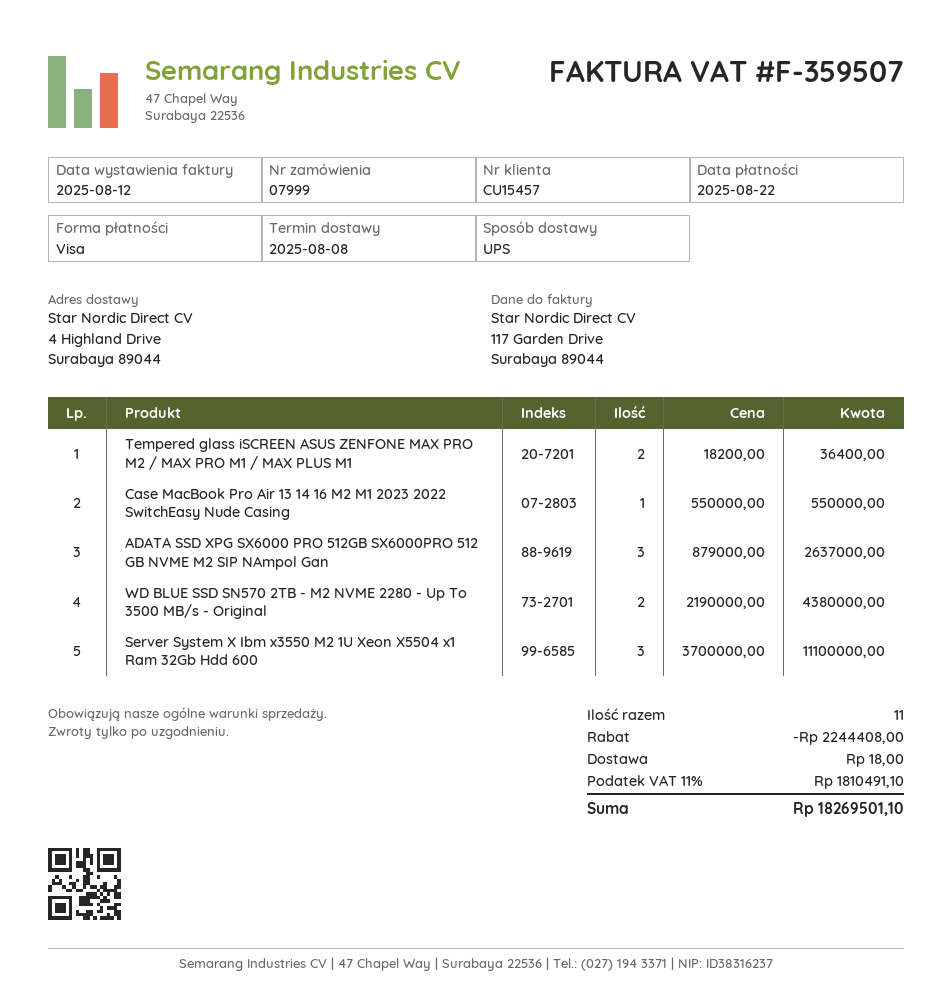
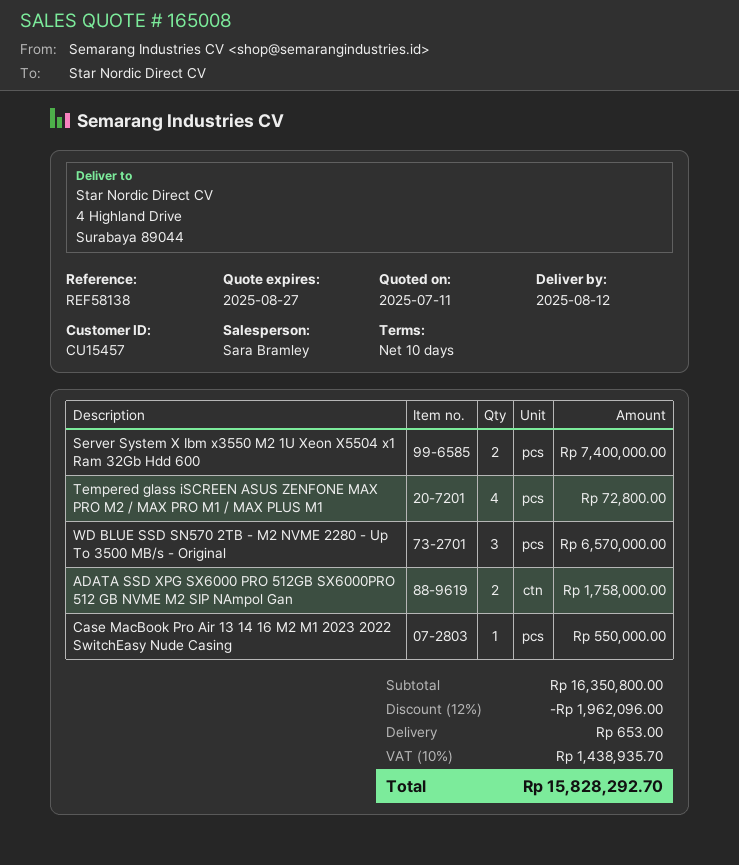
delivery date: 2025-08-08 -> 2025-08-12
Tempered glass iSCREEN ASUS ZENFONE MAX PRO M2 / MAX PRO M1 / MAX PLUS M1: 2 for 36400.00 -> 4 for 72800.00
ADATA SSD XPG SX6000 PRO 512GB SX6000PRO 512 GB NVME M2 SIP NAmpol Gan: 3 for 2637000.00 -> 2 for 1758000.00
WD BLUE SSD SN570 2TB - M2 NVME 2280 - Up To 3500 MB/s - Original: 2 for 4380000.00 -> 3 for 6570000.00
Server System X Ibm x3550 M2 1U Xeon X5504 x1 Ram 32Gb Hdd 600: 3 for 11100000.00 -> 2 for 7400000.00
discount: 2244408.00 -> 1962096.00
shipping: 18.00 -> 653.00
tax: 11% = 1810491.10 -> 10% = 1438935.70
total: 18269501.10 -> 15828292.70

